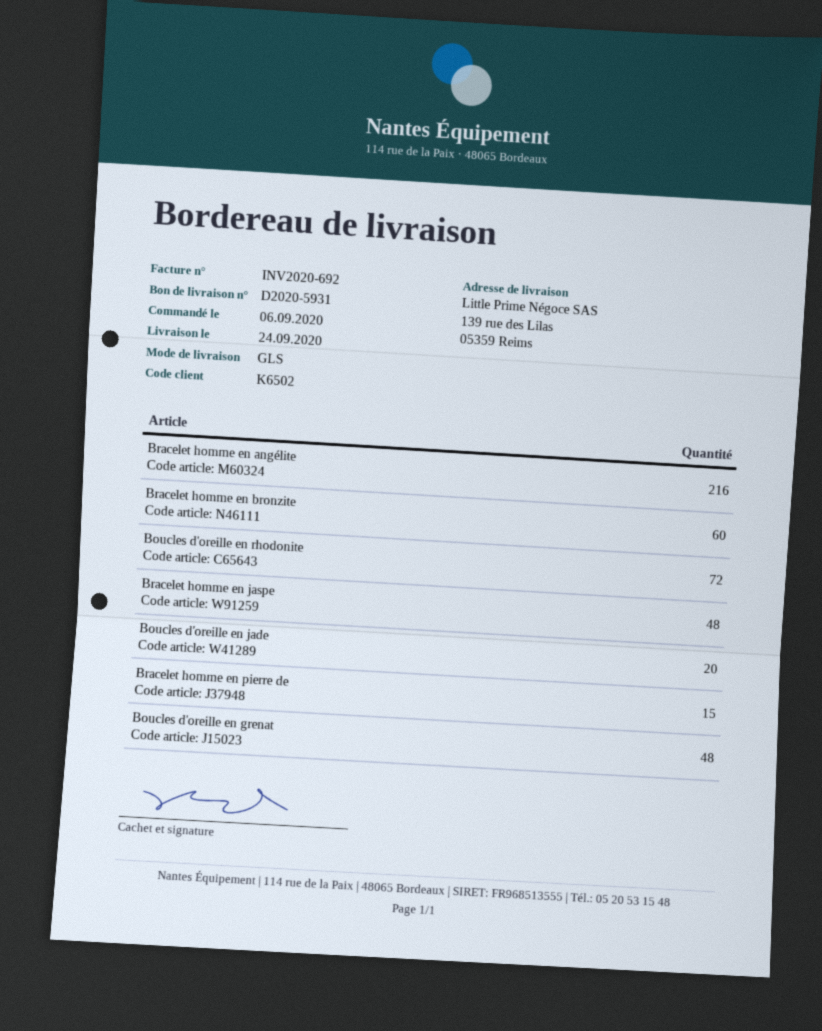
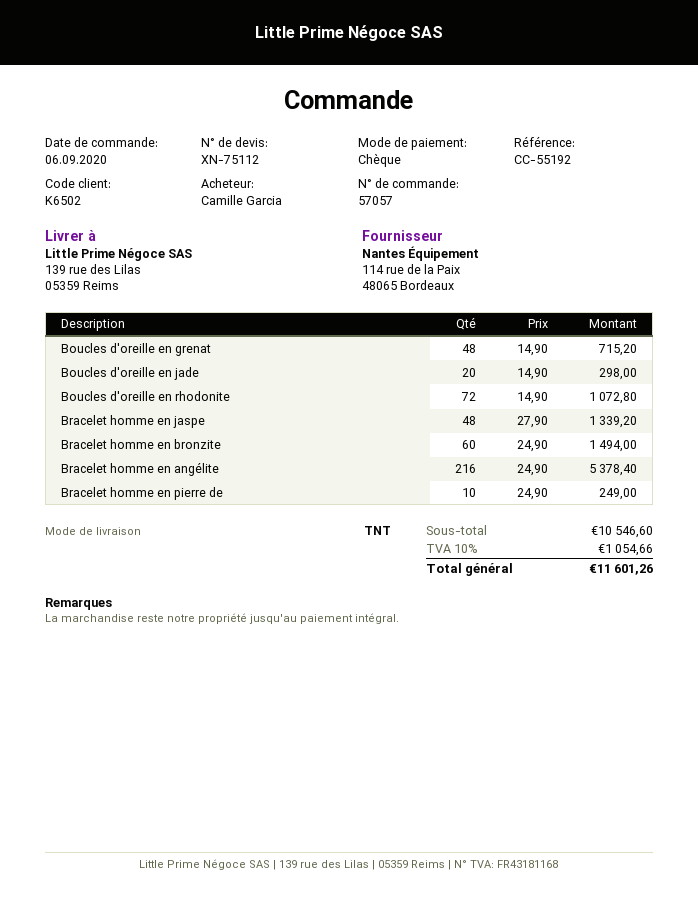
shipping method: GLS -> TNT
Bracelet homme en pierre de: 15 -> 10

